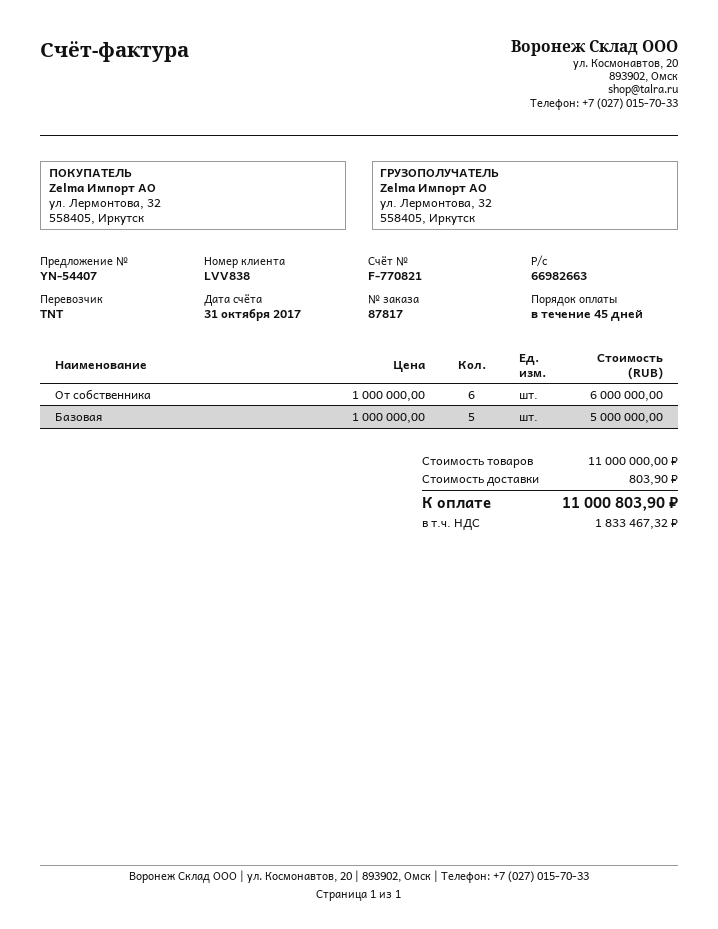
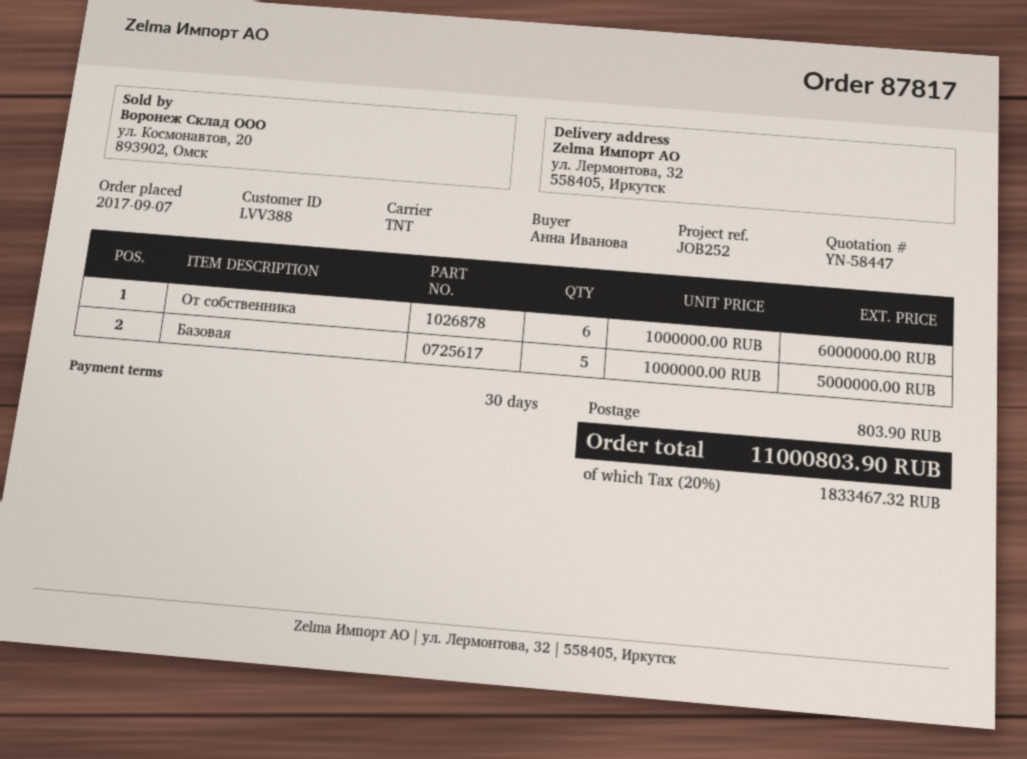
quote number: YN-54407 -> YN-58447
payment terms: 45 days -> 30 days
customer number: LVV838 -> LVV388

